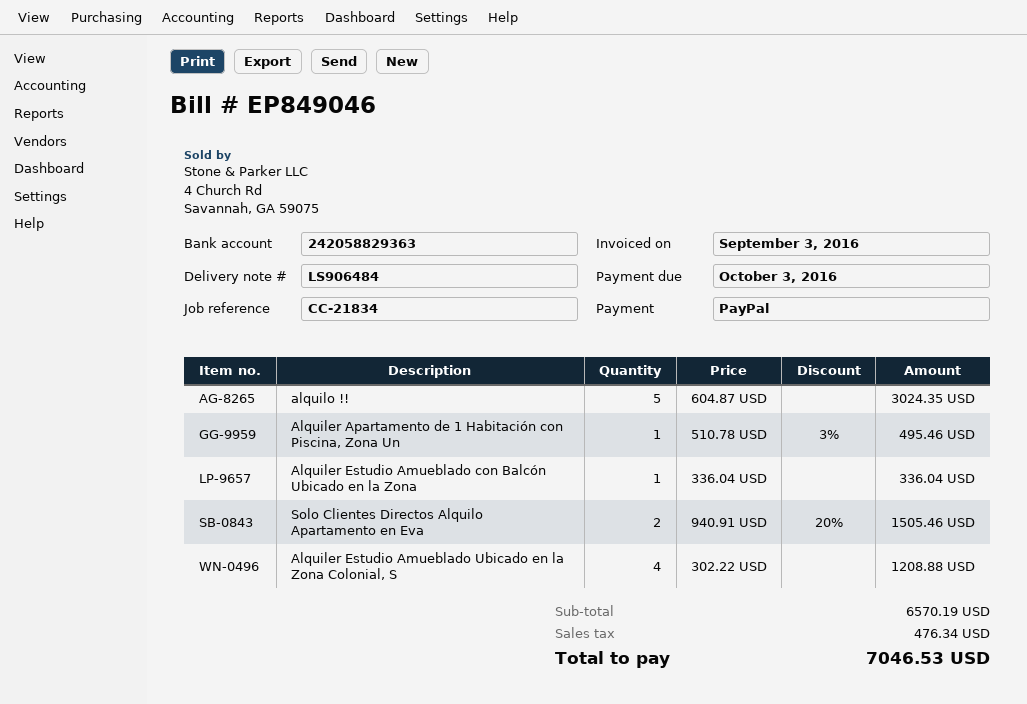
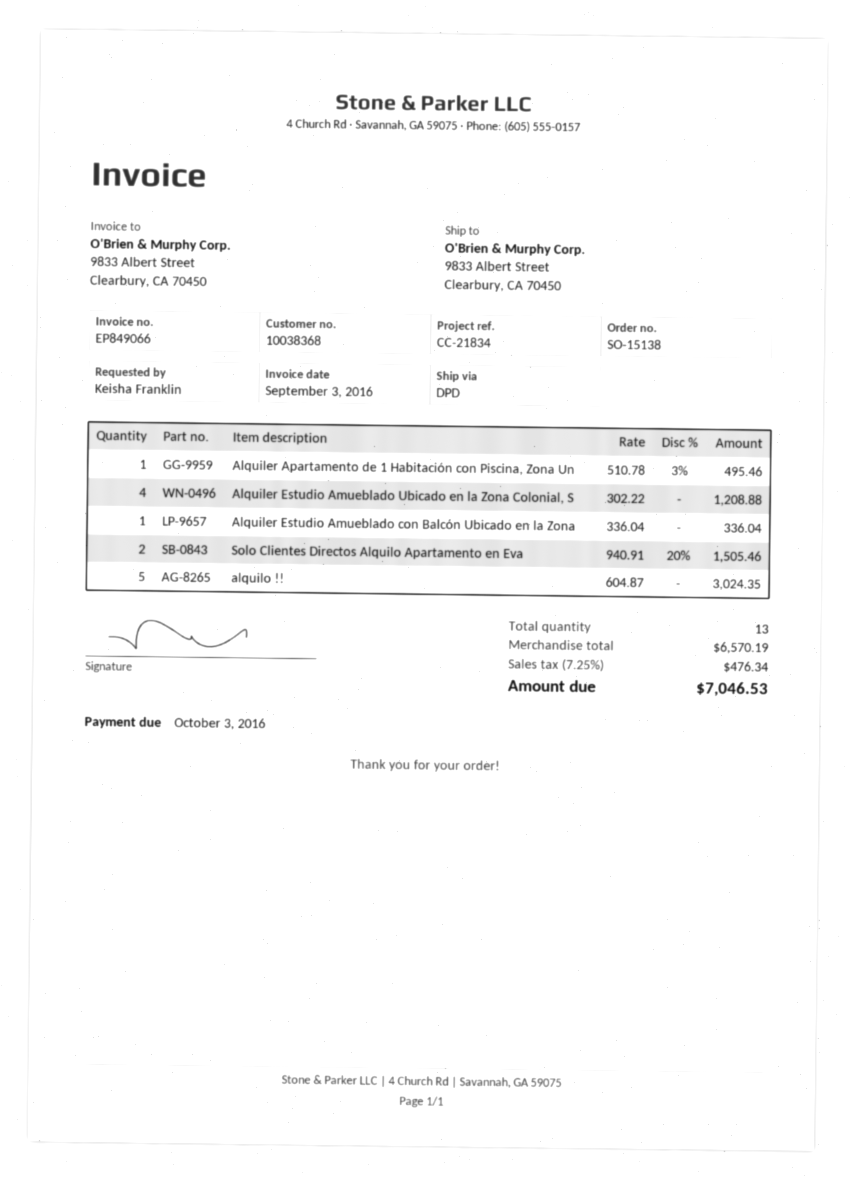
invoice number: EP849046 -> EP849066

